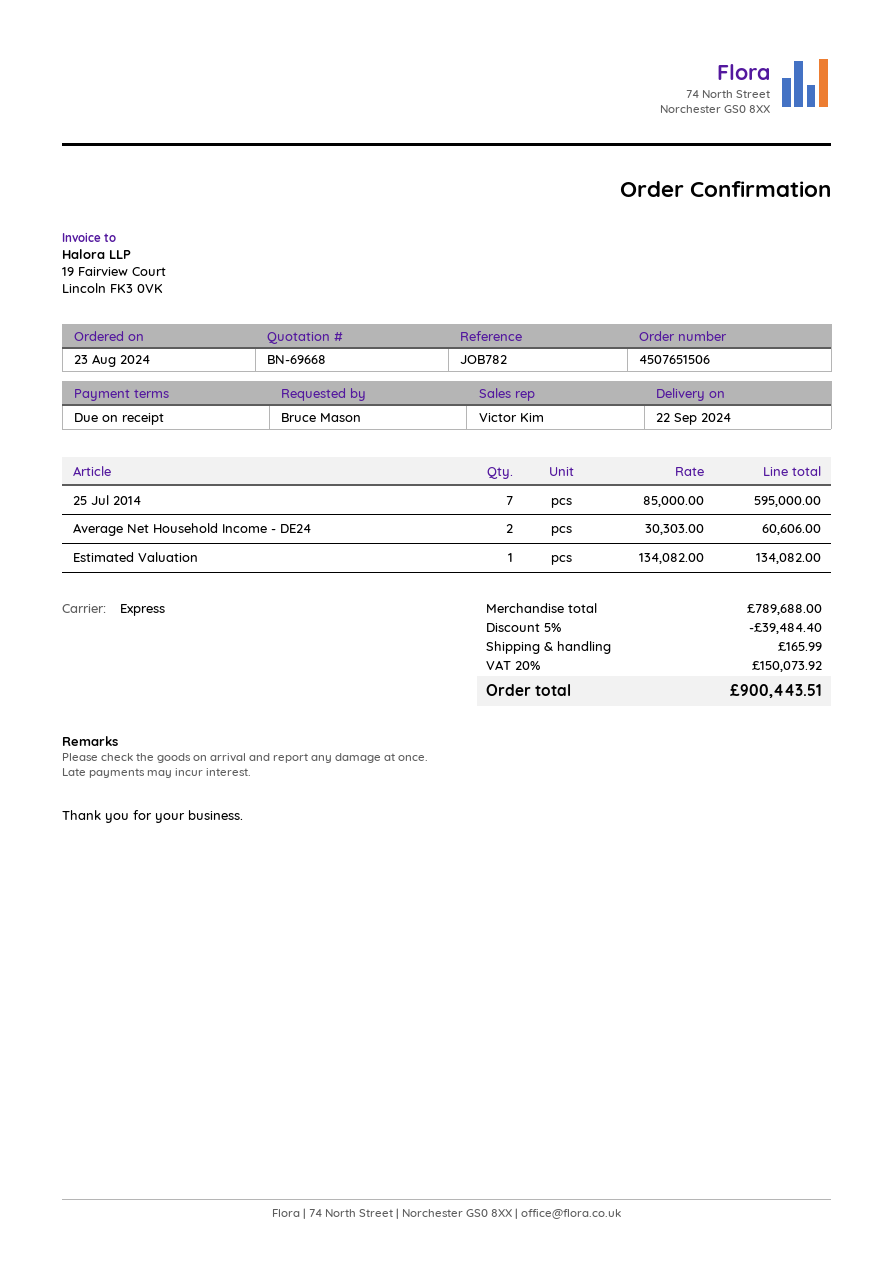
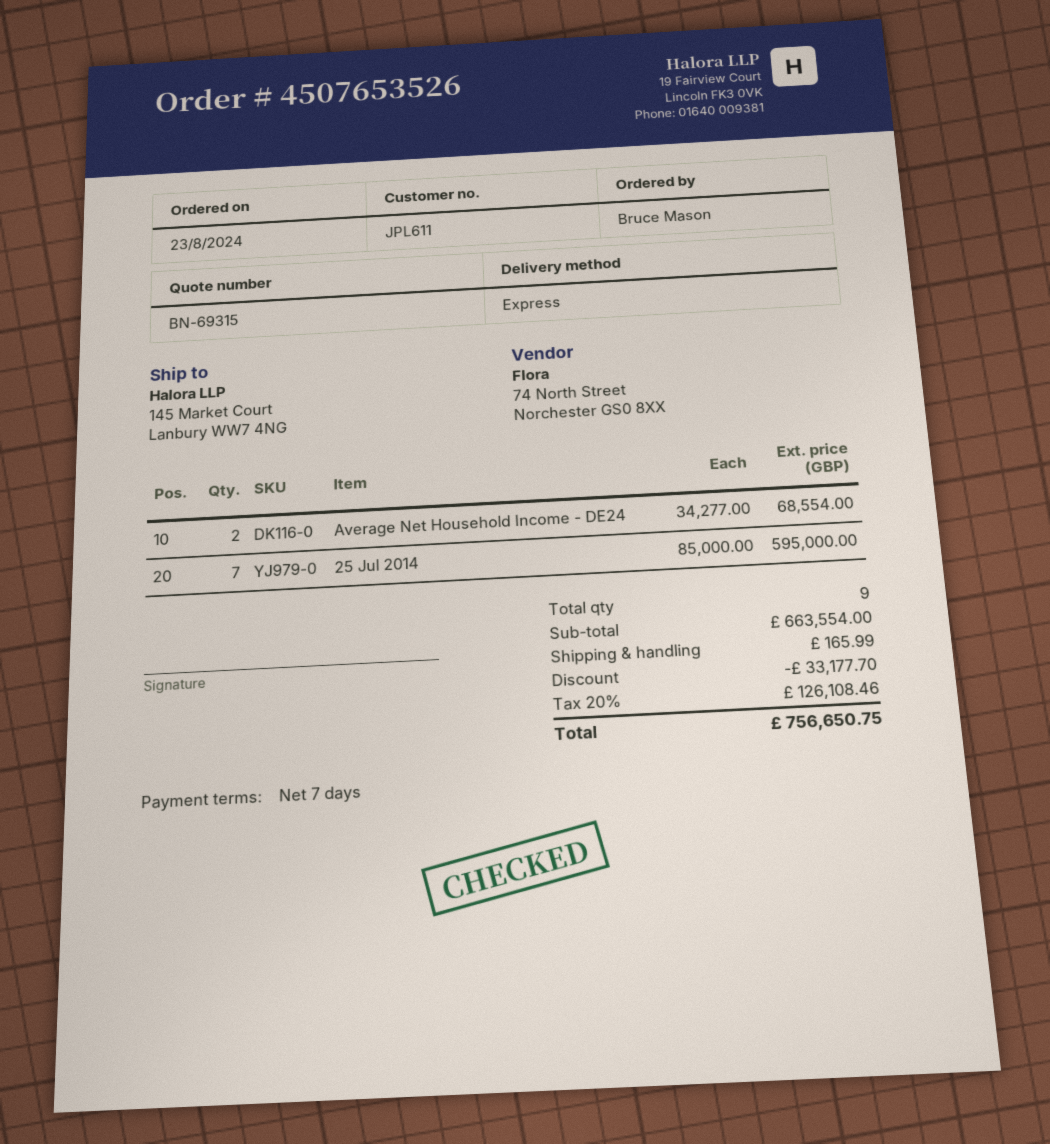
quote number: BN-69668 -> BN-69315
order number: 4507651506 -> 4507653526
payment terms: on receipt -> 7 days
Average Net Household Income - DE24: 2 x 30303.00 = 60606.00 -> 2 x 34277.00 = 68554.00
Estimated Valuation: 1 x 134082.00 = 134082.00 -> none
subtotal: 789688.00 -> 663554.00
discount: 39484.40 -> 33177.70
tax: 20% = 150073.92 -> 20% = 126108.46
total: 900443.51 -> 756650.75

